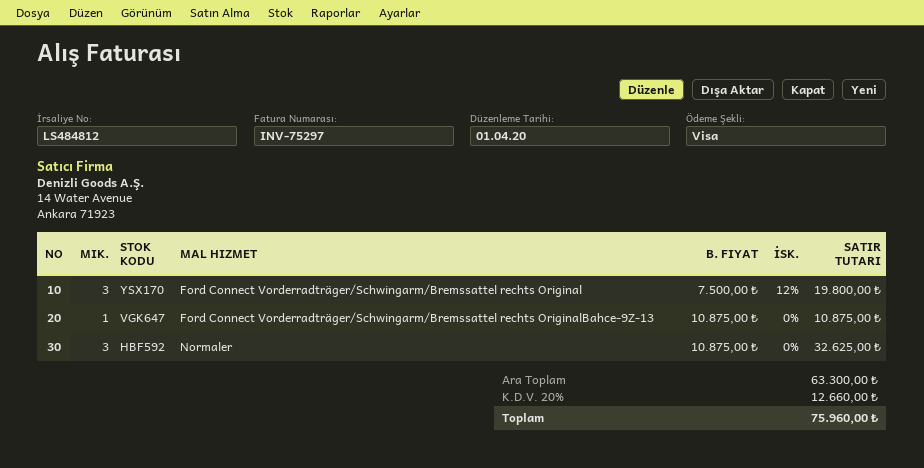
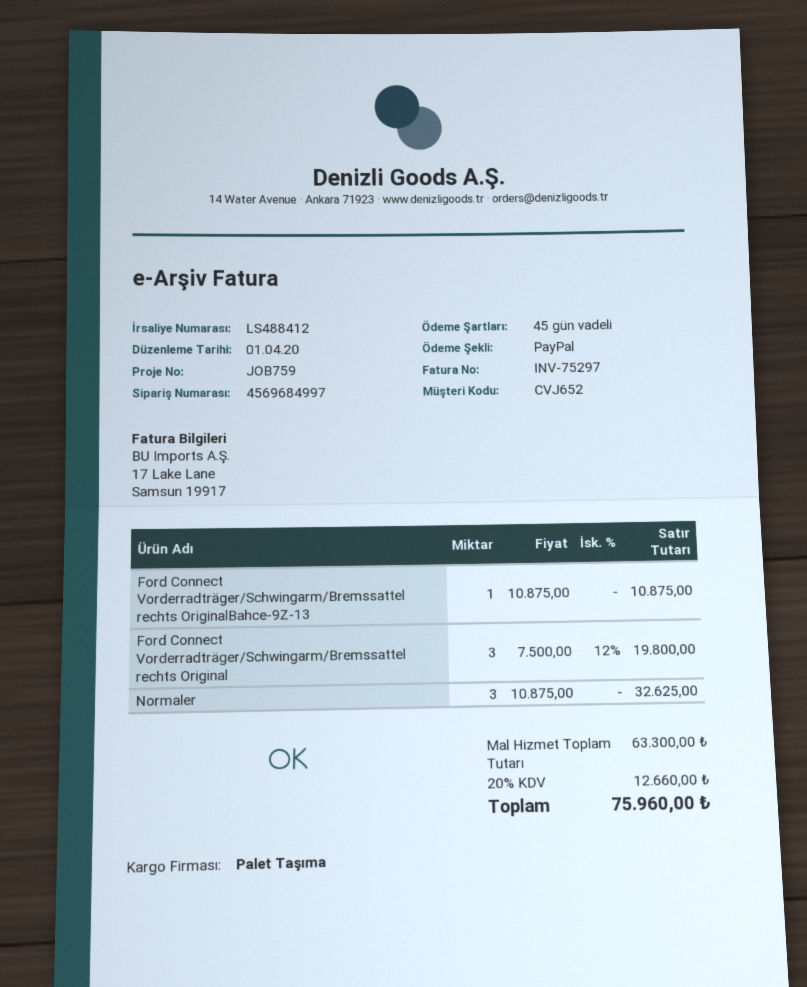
delivery note number: LS484812 -> LS488412
payment method: Visa -> PayPal

